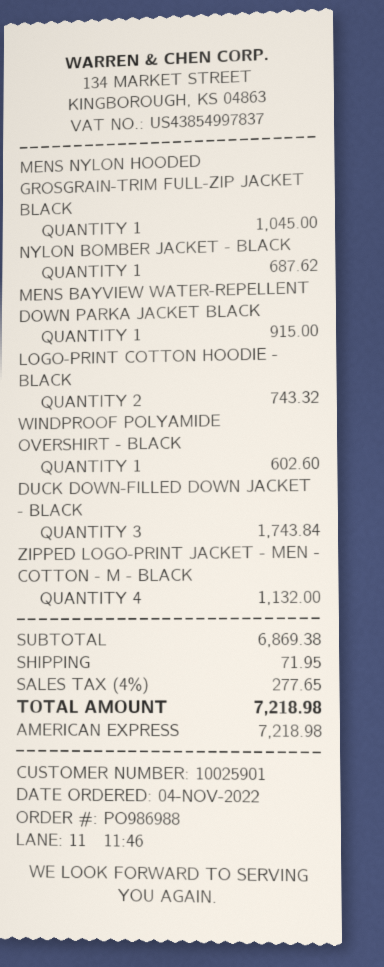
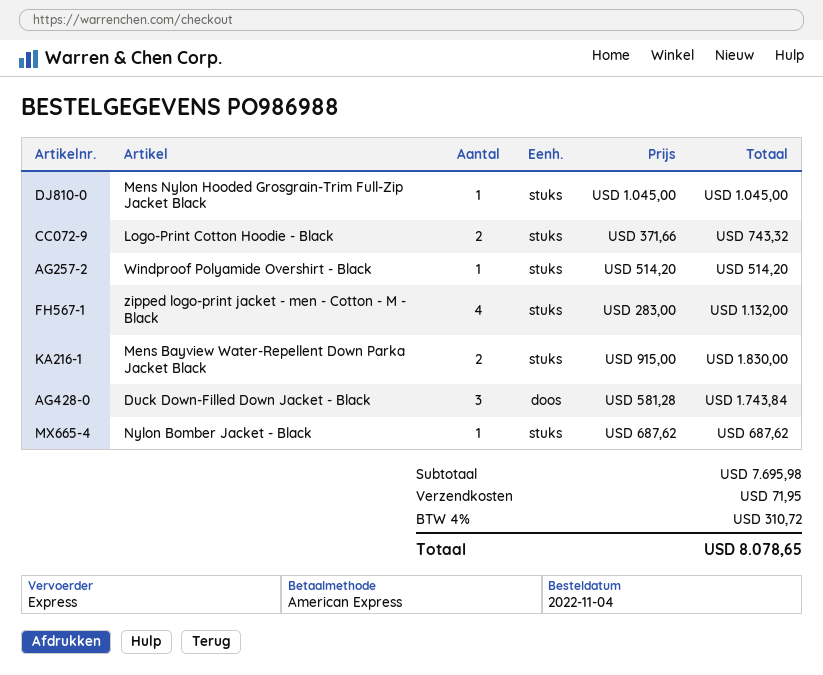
MENS BAYVIEW WATER-REPELLENT DOWN PARKA JACKET BLACK: 1 for 915.00 -> 2 for 1830.00
WINDPROOF POLYAMIDE OVERSHIRT - BLACK: 1 for 602.60 -> 1 for 514.20
subtotal: 6869.38 -> 7695.98
tax: 4% = 277.65 -> 4% = 310.72
total: 7218.98 -> 8078.65

